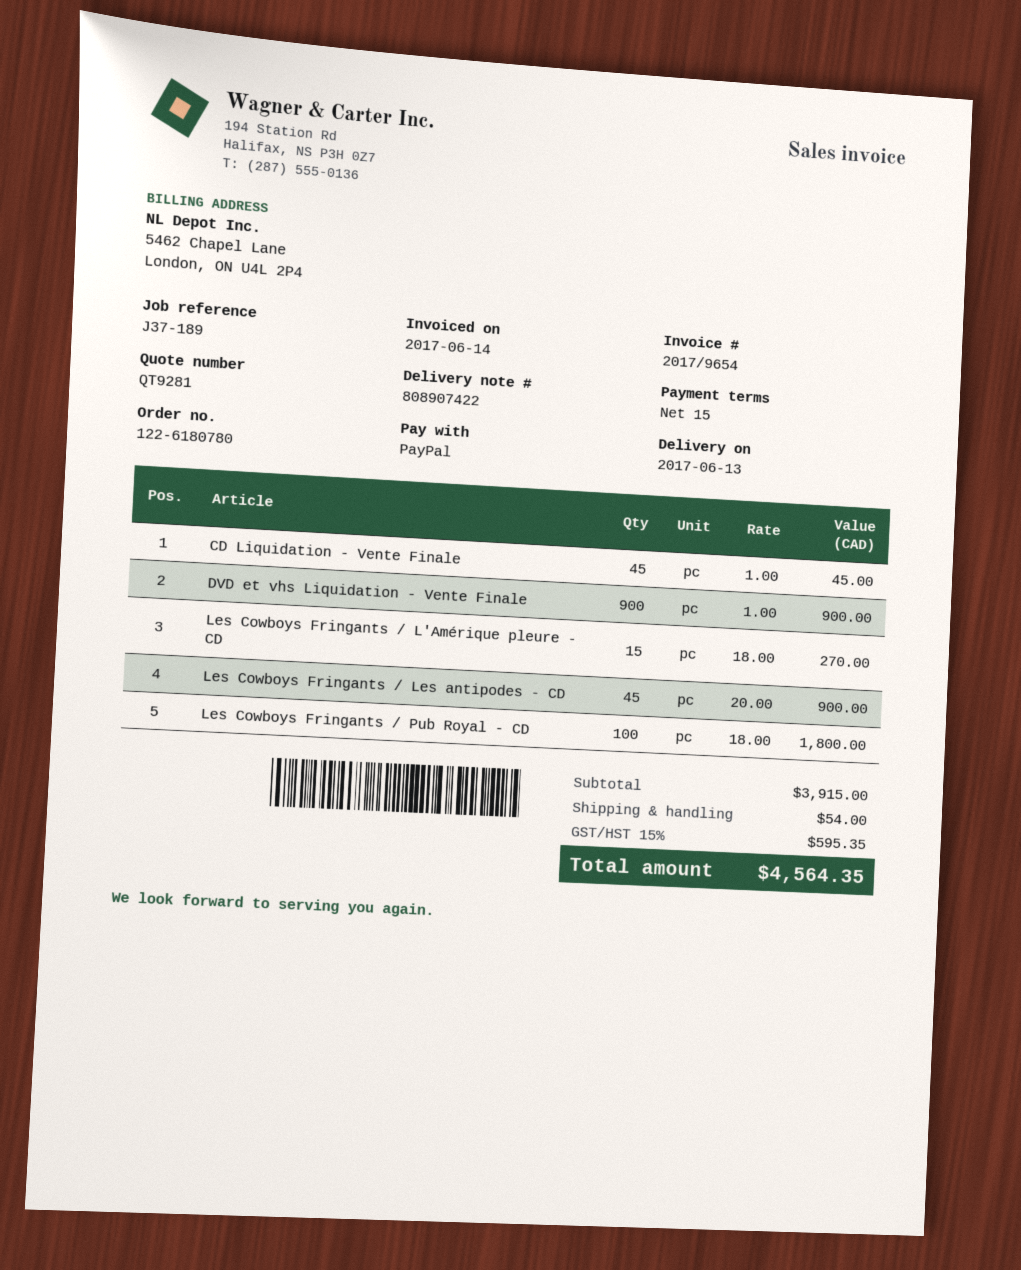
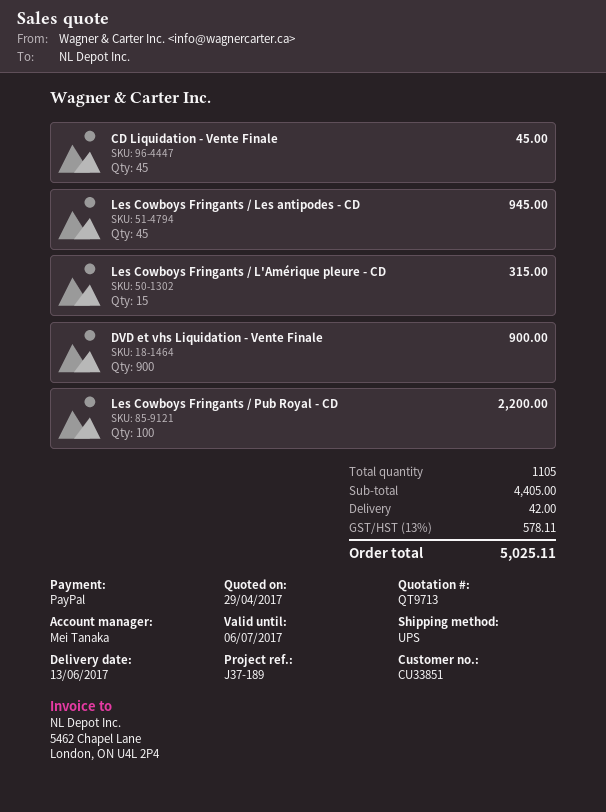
quote number: QT9281 -> QT9713
Les Cowboys Fringants / L'Amérique pleure - CD: 15 for 270.00 -> 15 for 315.00
Les Cowboys Fringants / Les antipodes - CD: 45 for 900.00 -> 45 for 945.00
Les Cowboys Fringants / Pub Royal - CD: 100 for 1800.00 -> 100 for 2200.00
subtotal: 3915.00 -> 4405.00
shipping: 54.00 -> 42.00
tax: 15% = 595.35 -> 13% = 578.11
total: 4564.35 -> 5025.11

